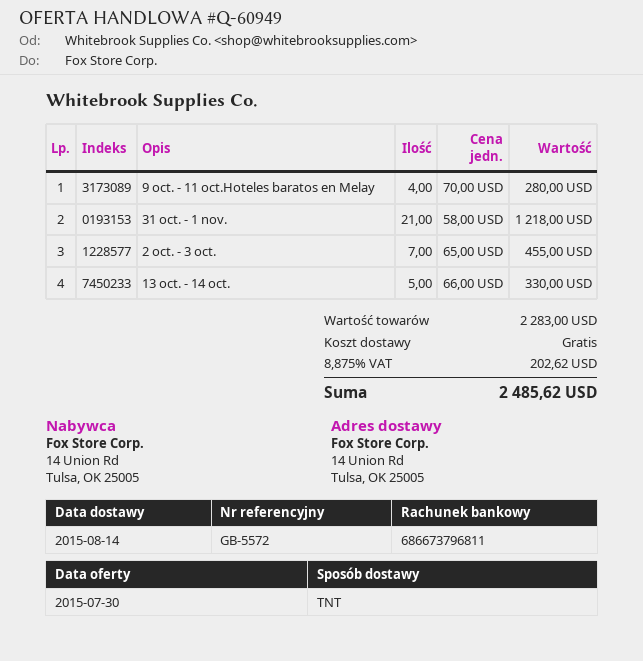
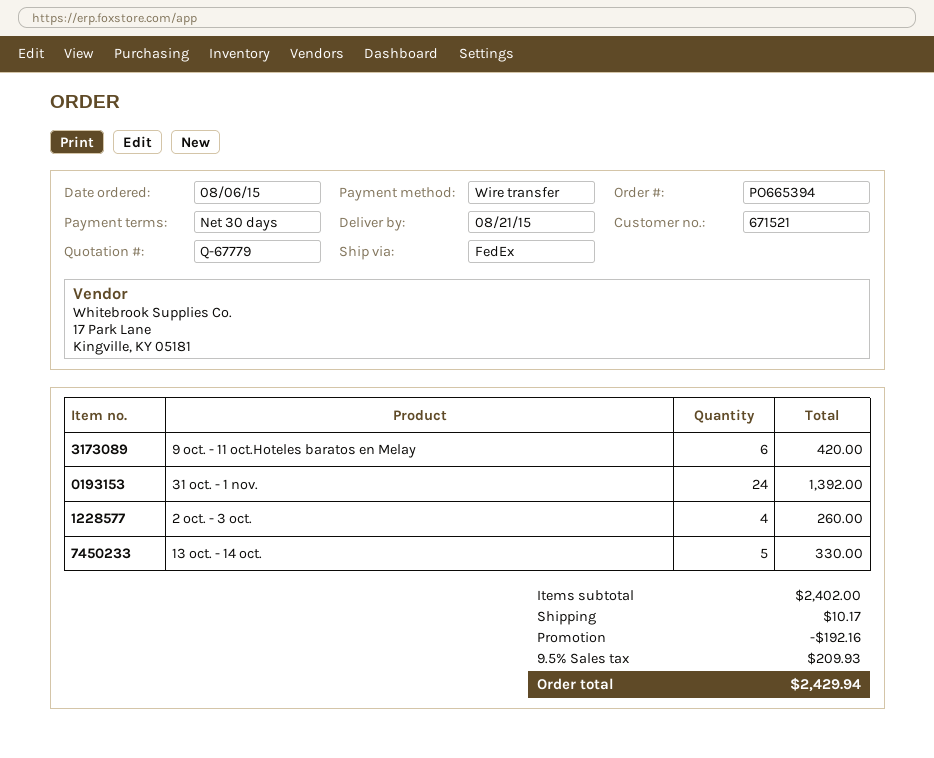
quote number: Q-60949 -> Q-67779
delivery date: 2015-08-14 -> 2015-08-21
shipping method: TNT -> FedEx
9 oct. - 11 oct.Hoteles baratos en Melay: 4 for 280.00 -> 6 for 420.00
31 oct. - 1 nov.: 21 for 1218.00 -> 24 for 1392.00
2 oct. - 3 oct.: 7 for 455.00 -> 4 for 260.00
subtotal: 2283.00 -> 2402.00
discount: none -> 192.16
shipping: 0.00 -> 10.17
tax: 8.875% = 202.62 -> 9.5% = 209.93
total: 2485.62 -> 2429.94

